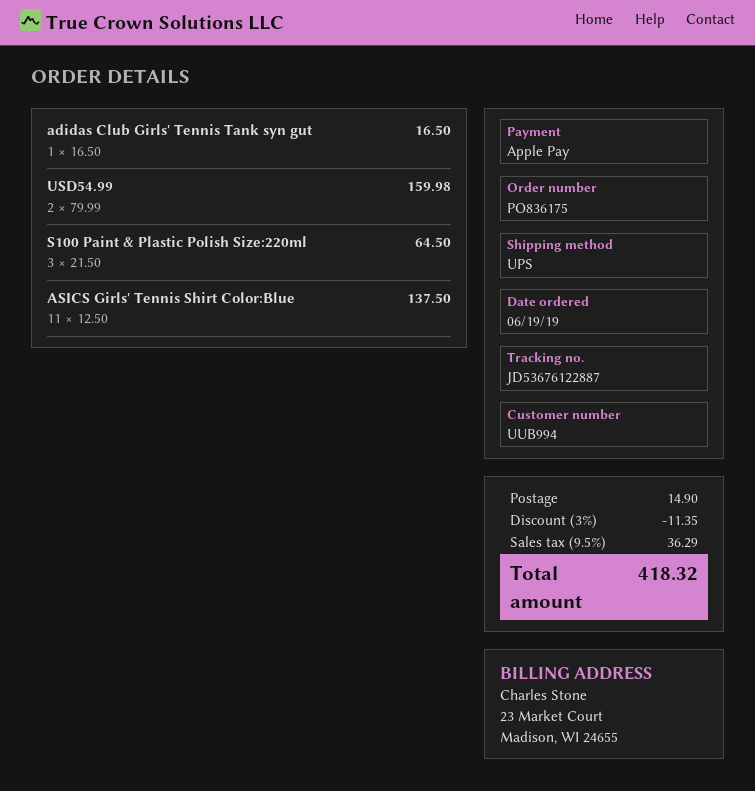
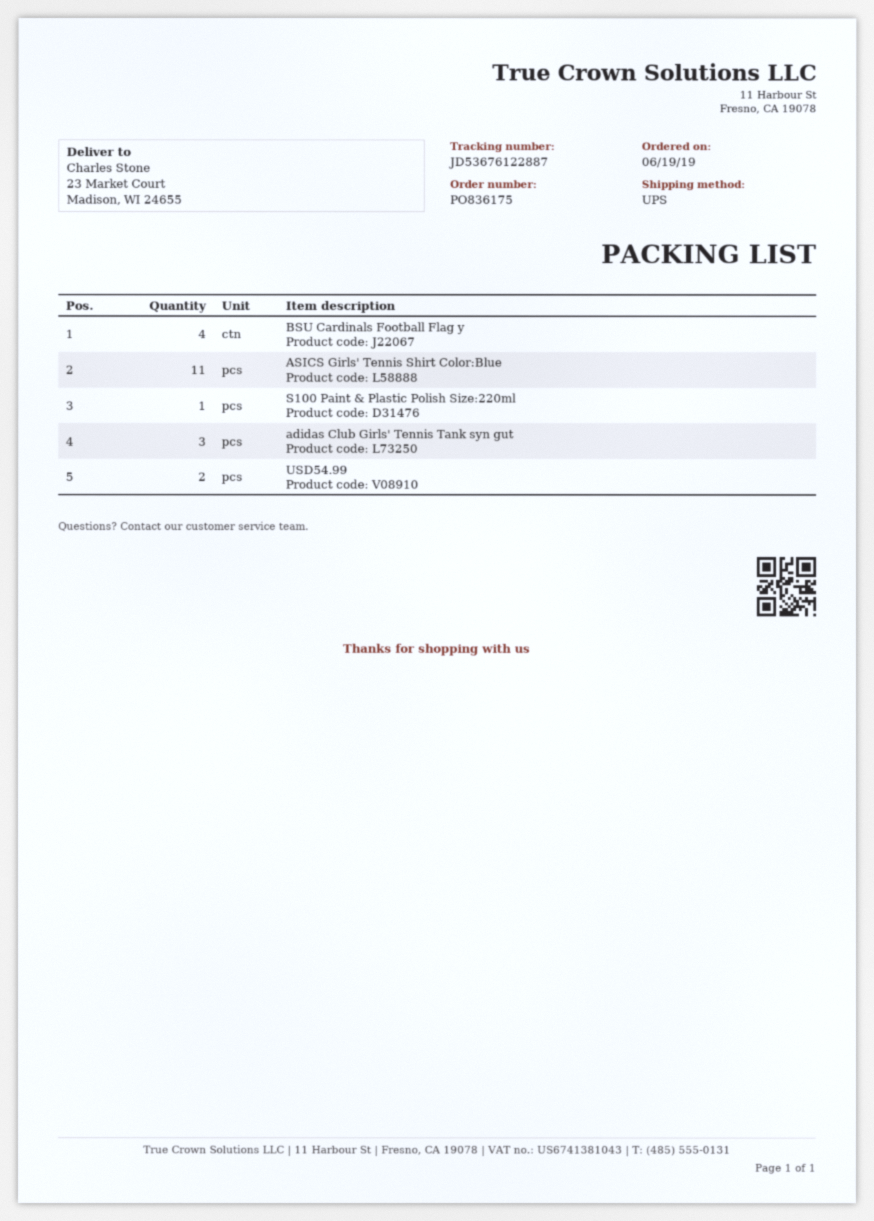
adidas Club Girls' Tennis Tank syn gut: 1 -> 3
S100 Paint & Plastic Polish Size:220ml: 3 -> 1
BSU Cardinals Football Flag y: none -> 4

